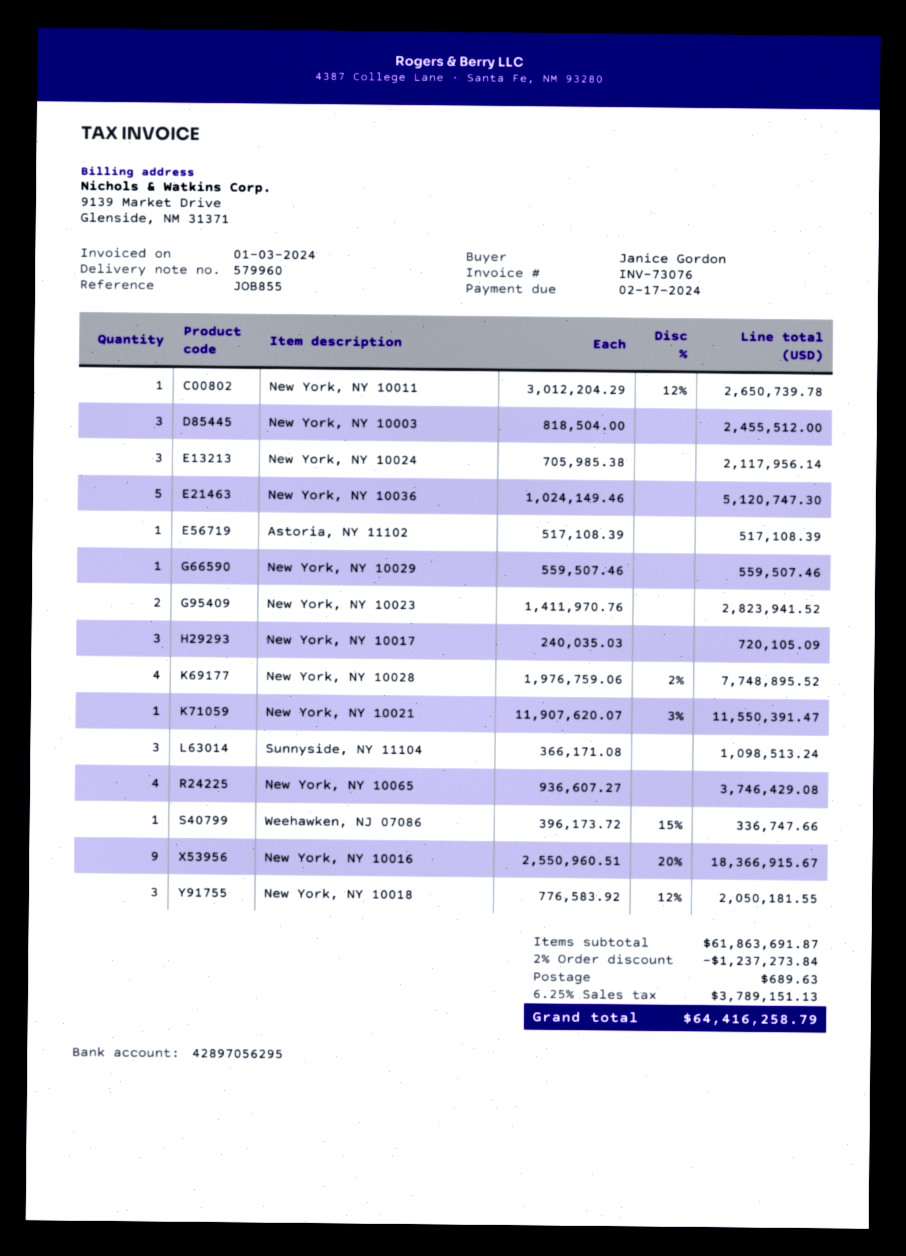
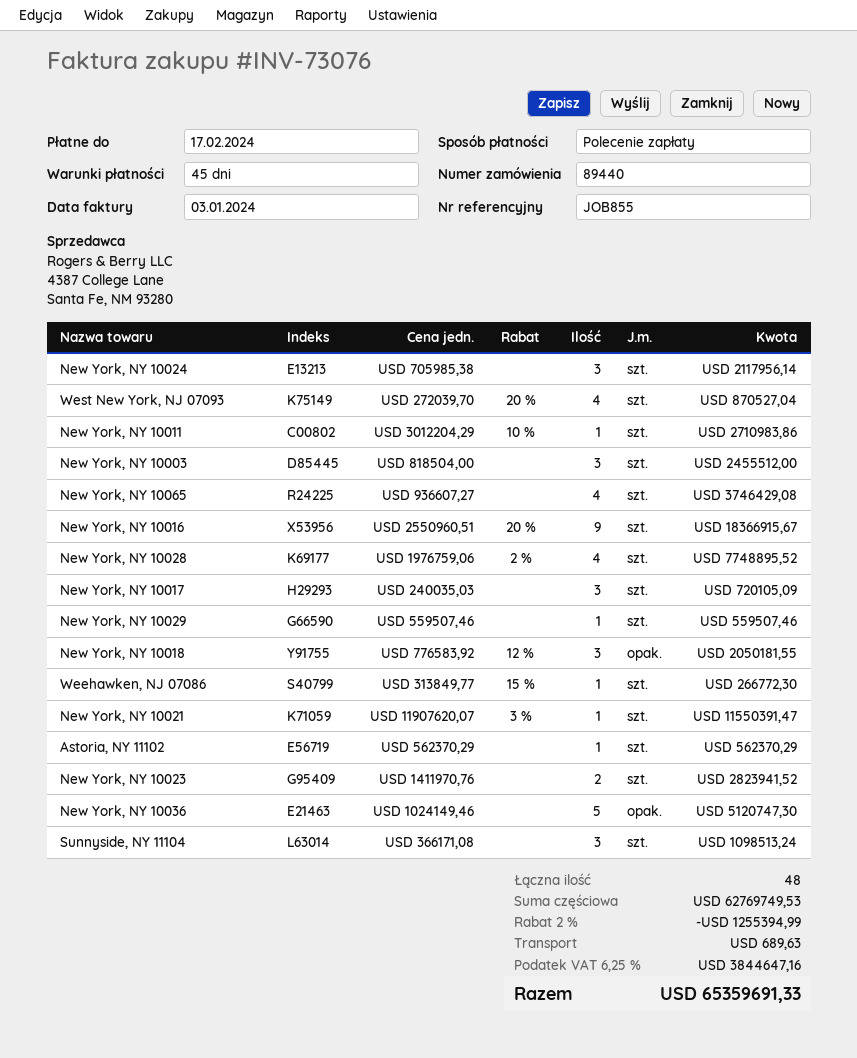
New York, NY 10011: 1 x 3012204.29 - 12% = 2650739.78 -> 1 x 3012204.29 - 10% = 2710983.86
Astoria, NY 11102: 1 x 517108.39 = 517108.39 -> 1 x 562370.29 = 562370.29
Weehawken, NJ 07086: 1 x 396173.72 - 15% = 336747.66 -> 1 x 313849.77 - 15% = 266772.30
West New York, NJ 07093: none -> 4 x 272039.70 - 20% = 870527.04
subtotal: 61863691.87 -> 62769749.53
discount: 2% = 1237273.84 -> 2% = 1255394.99
tax: 6.25% = 3789151.13 -> 6.25% = 3844647.16
total: 64416258.79 -> 65359691.33

